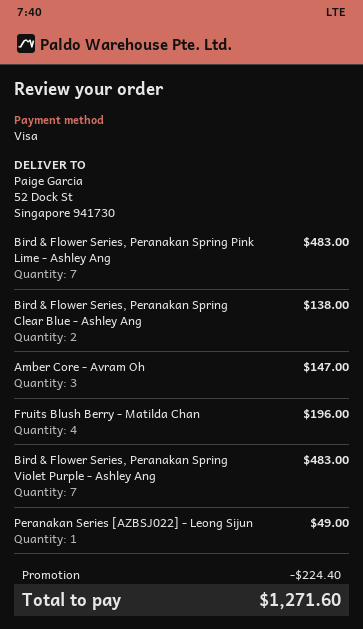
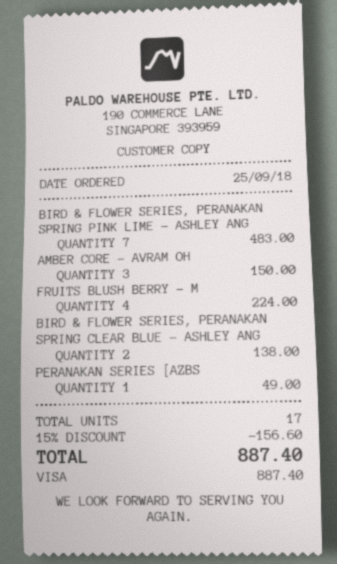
Amber Core - Avram Oh: 3 for 147.00 -> 3 for 150.00
Fruits Blush Berry - Matilda Chan: 4 for 196.00 -> 4 for 224.00
Bird & Flower Series, Peranakan Spring Violet Purple - Ashley Ang: 7 for 483.00 -> none
discount: 224.40 -> 156.60
total: 1271.60 -> 887.40

